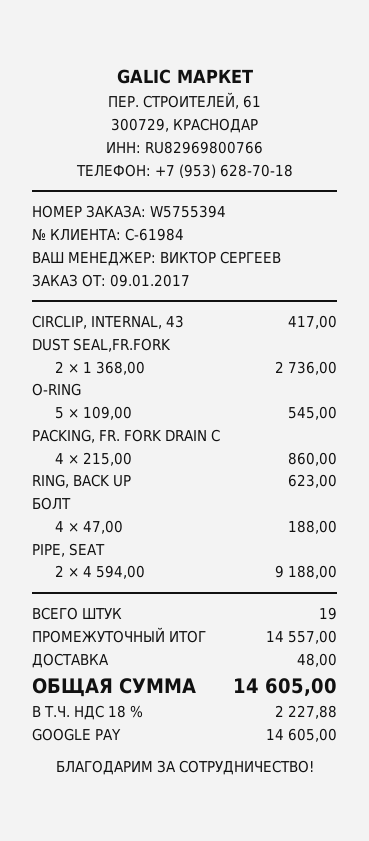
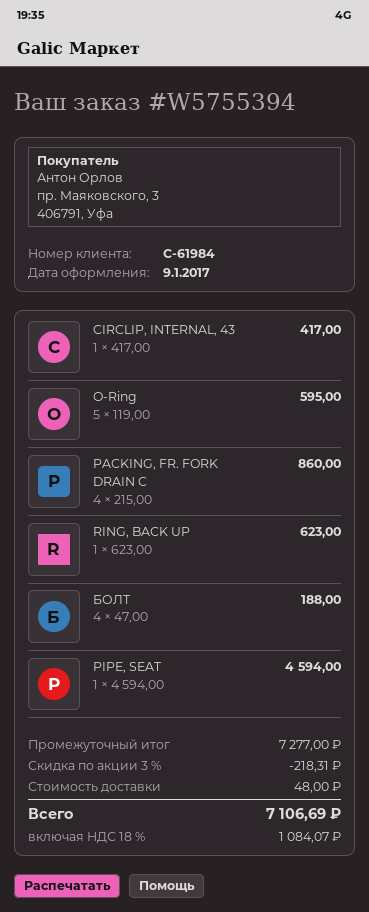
DUST SEAL,FR.FORK: 2 x 1368.00 = 2736.00 -> none
O-RING: 5 x 109.00 = 545.00 -> 5 x 119.00 = 595.00
PIPE, SEAT: 2 x 4594.00 = 9188.00 -> 1 x 4594.00 = 4594.00
subtotal: 14557.00 -> 7277.00
discount: none -> 3% = 218.31
tax: 18% = 2227.88 -> 18% = 1084.07
total: 14605.00 -> 7106.69

